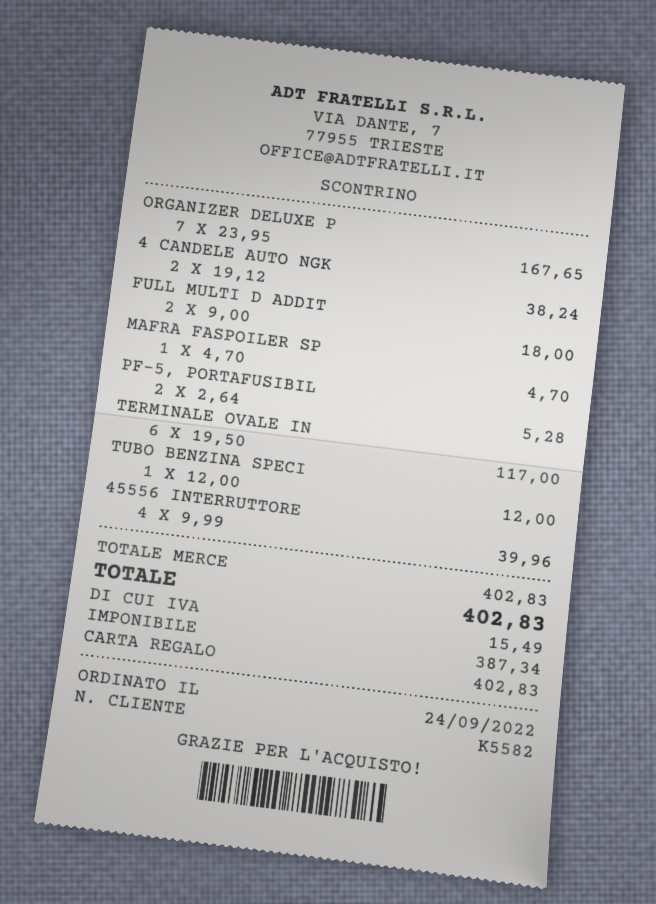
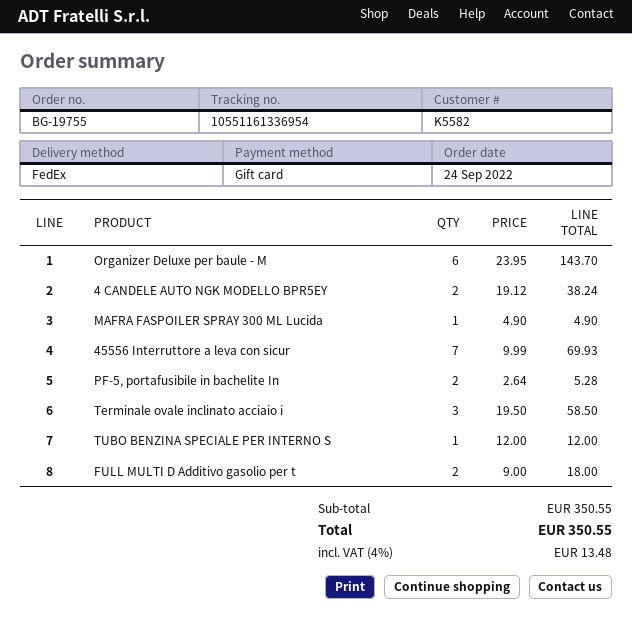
ORGANIZER DELUXE P: 7 x 23.95 = 167.65 -> 6 x 23.95 = 143.70
MAFRA FASPOILER SP: 1 x 4.70 = 4.70 -> 1 x 4.90 = 4.90
TERMINALE OVALE IN: 6 x 19.50 = 117.00 -> 3 x 19.50 = 58.50
45556 INTERRUTTORE: 4 x 9.99 = 39.96 -> 7 x 9.99 = 69.93
subtotal: 402.83 -> 350.55
tax: 15.49 -> 13.48
total: 402.83 -> 350.55

